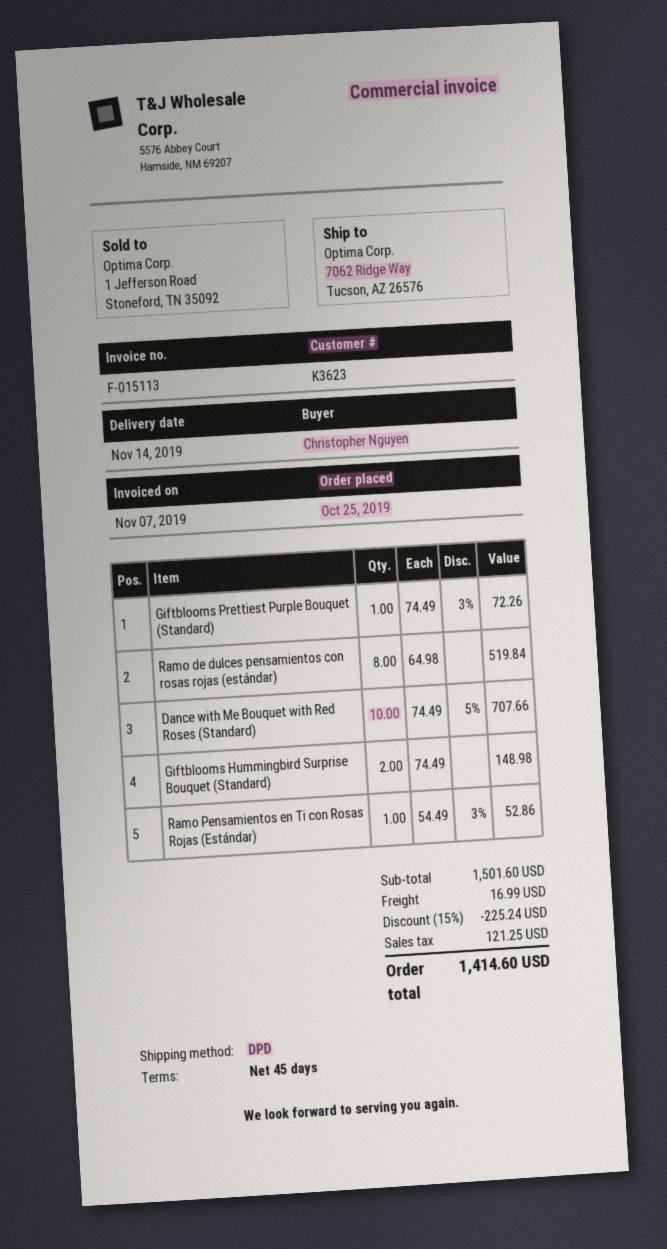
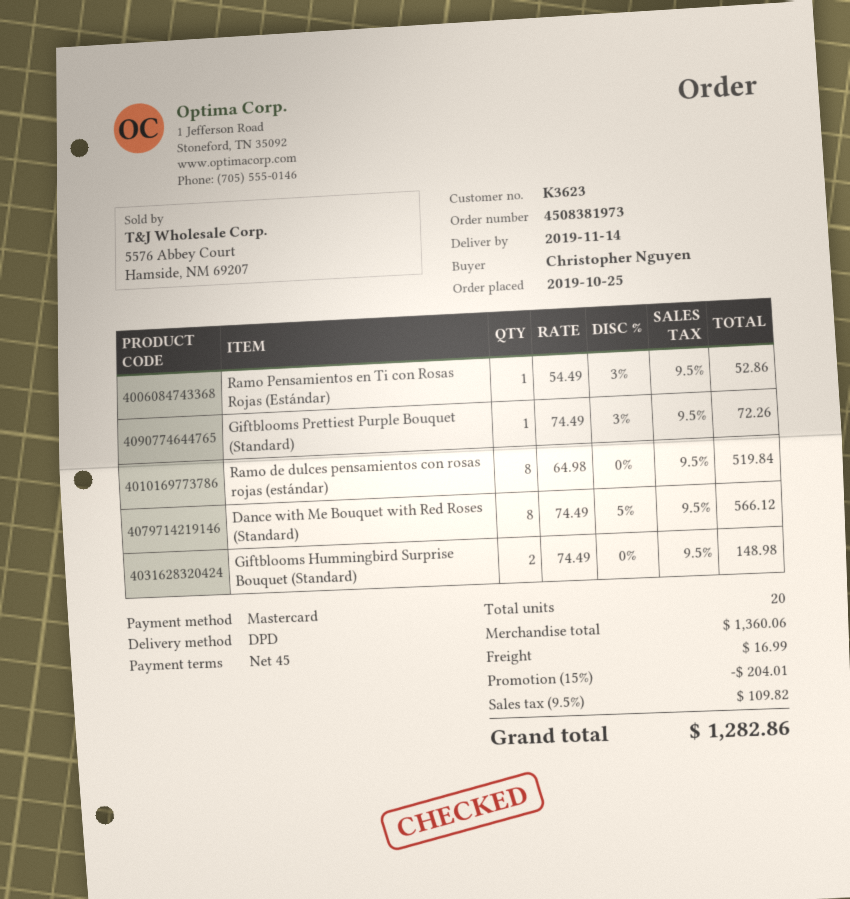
Dance with Me Bouquet with Red Roses (Standard): 10 x 74.49 - 5% = 707.66 -> 8 x 74.49 - 5% = 566.12
subtotal: 1501.60 -> 1360.06
discount: 15% = 225.24 -> 15% = 204.01
tax: 121.25 -> 109.82
total: 1414.60 -> 1282.86

